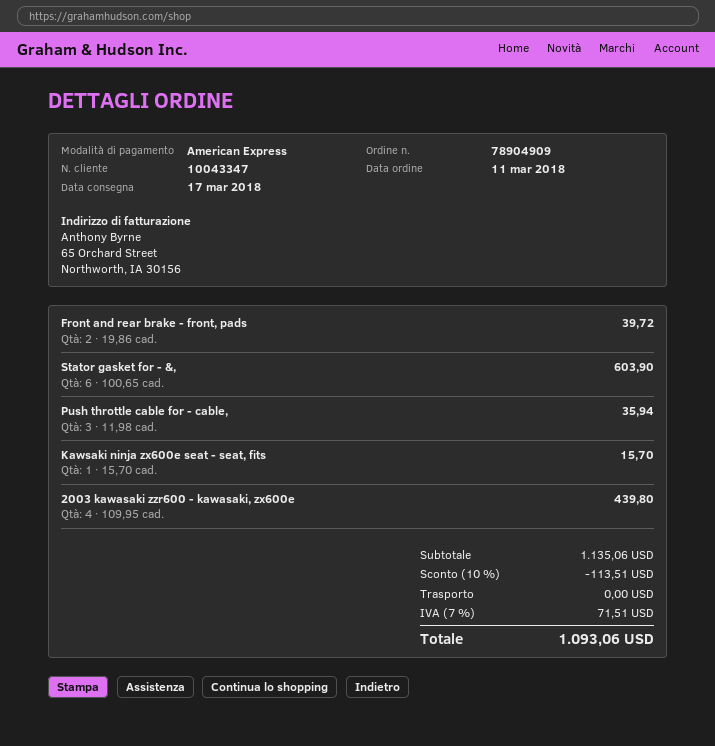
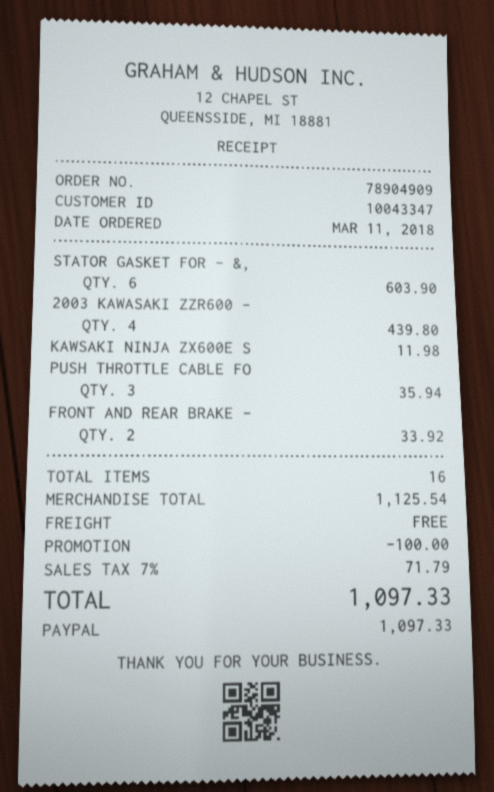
payment method: American Express -> PayPal
Front and rear brake - front, pads: 2 for 39.72 -> 2 for 33.92
Kawsaki ninja zx600e seat - seat, fits: 1 for 15.70 -> 1 for 11.98
subtotal: 1135.06 -> 1125.54
discount: 113.51 -> 100.00
tax: 7% = 71.51 -> 7% = 71.79
total: 1093.06 -> 1097.33

